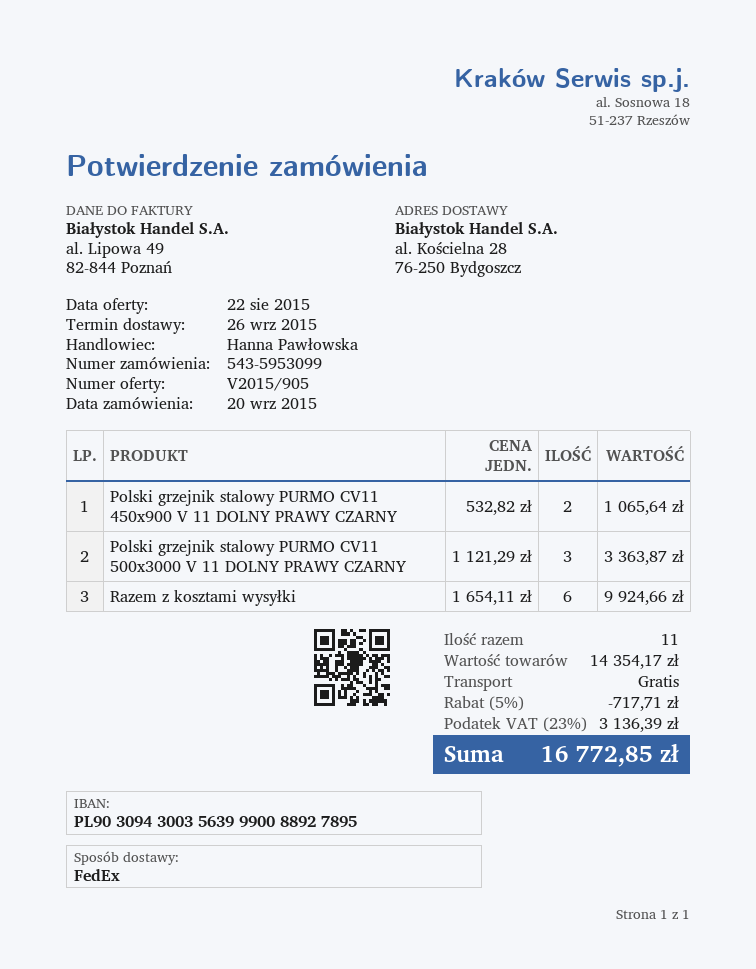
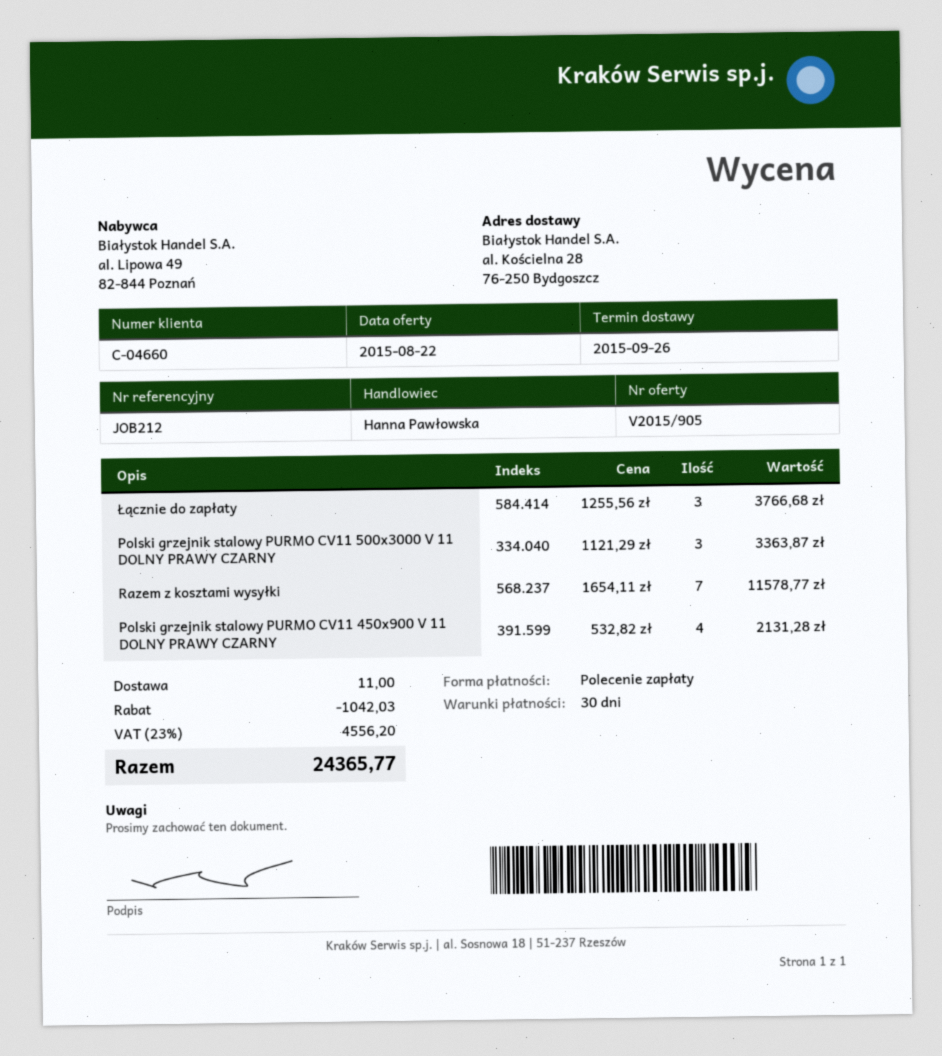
Polski grzejnik stalowy PURMO CV11 450x900 V 11 DOLNY PRAWY CZARNY: 2 x 532.82 = 1065.64 -> 4 x 532.82 = 2131.28
Razem z kosztami wysyłki: 6 x 1654.11 = 9924.66 -> 7 x 1654.11 = 11578.77
Łącznie do zapłaty: none -> 3 x 1255.56 = 3766.68
discount: 717.71 -> 1042.03
shipping: 0.00 -> 11.00
tax: 23% = 3136.39 -> 23% = 4556.20
total: 16772.85 -> 24365.77

